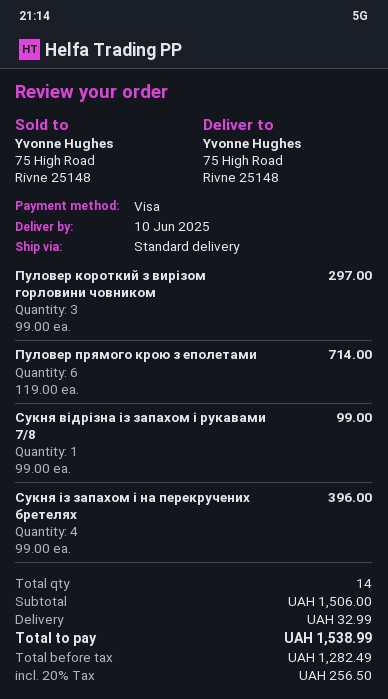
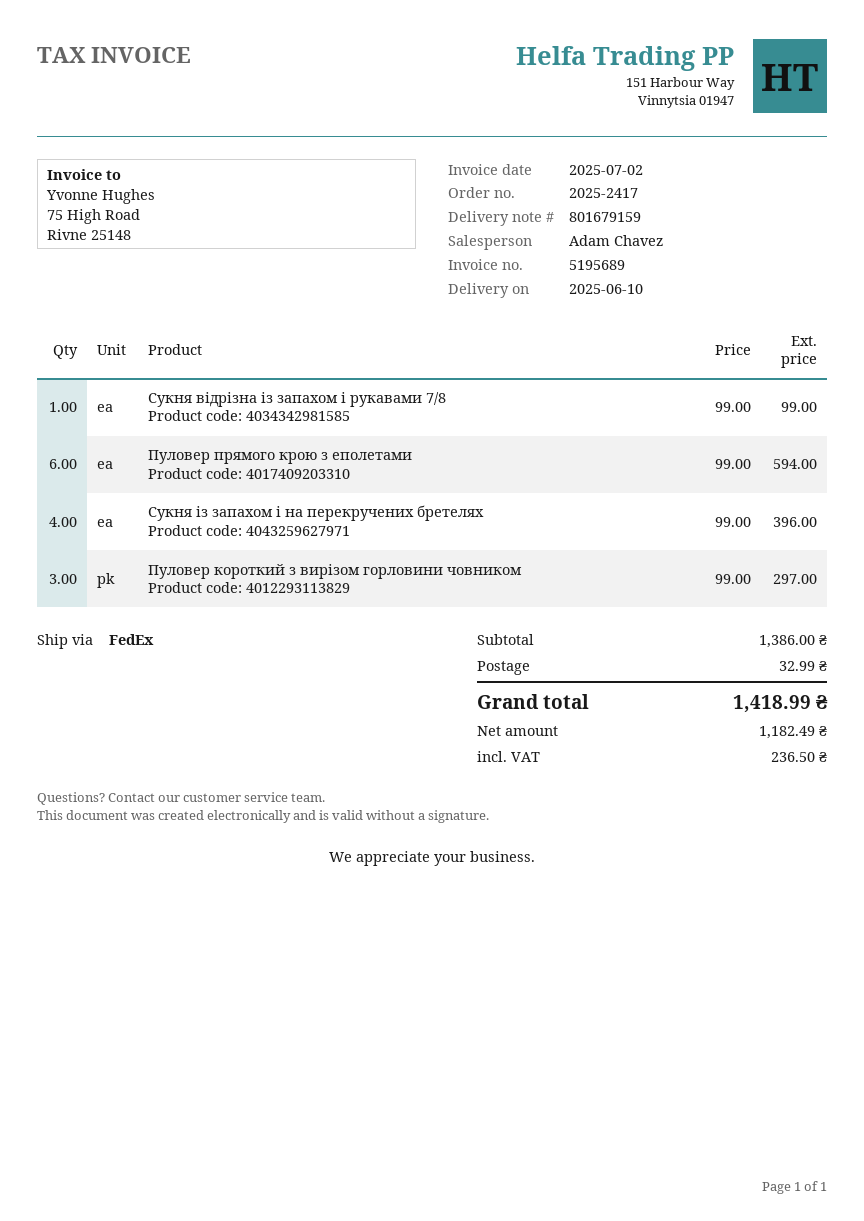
shipping method: standard -> FedEx
Пуловер прямого крою з еполетами: 6 x 119.00 = 714.00 -> 6 x 99.00 = 594.00
subtotal: 1506.00 -> 1386.00
net: 1282.49 -> 1182.49
tax: 256.50 -> 236.50
total: 1538.99 -> 1418.99

